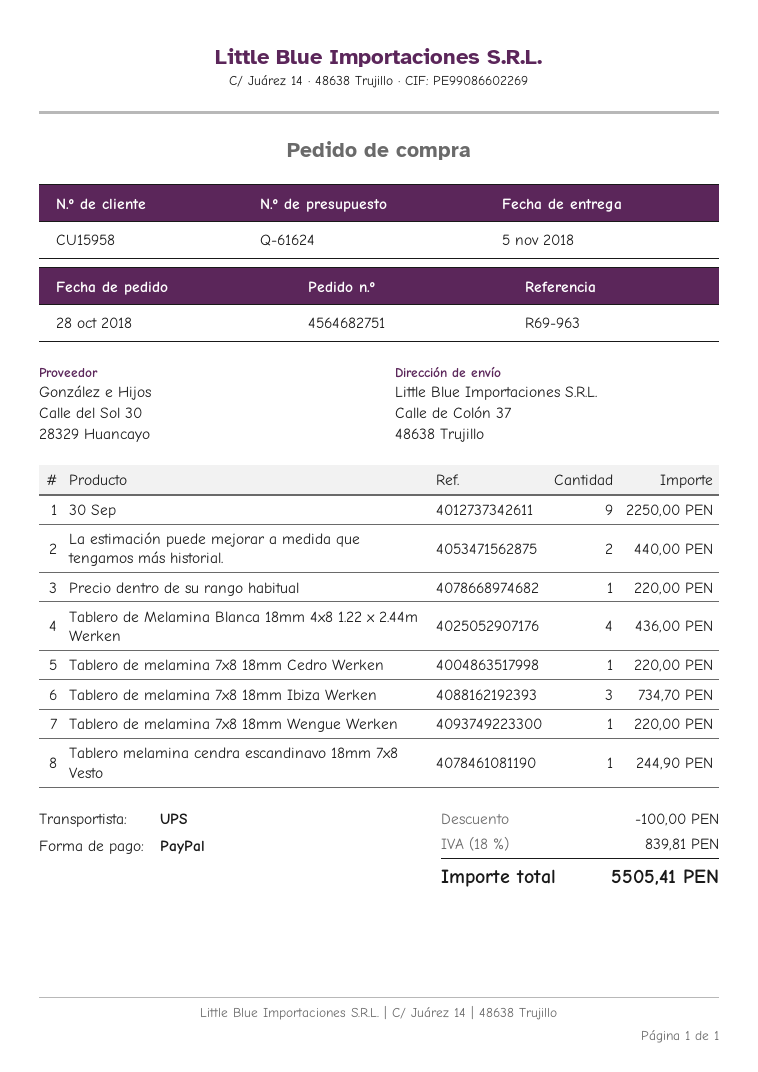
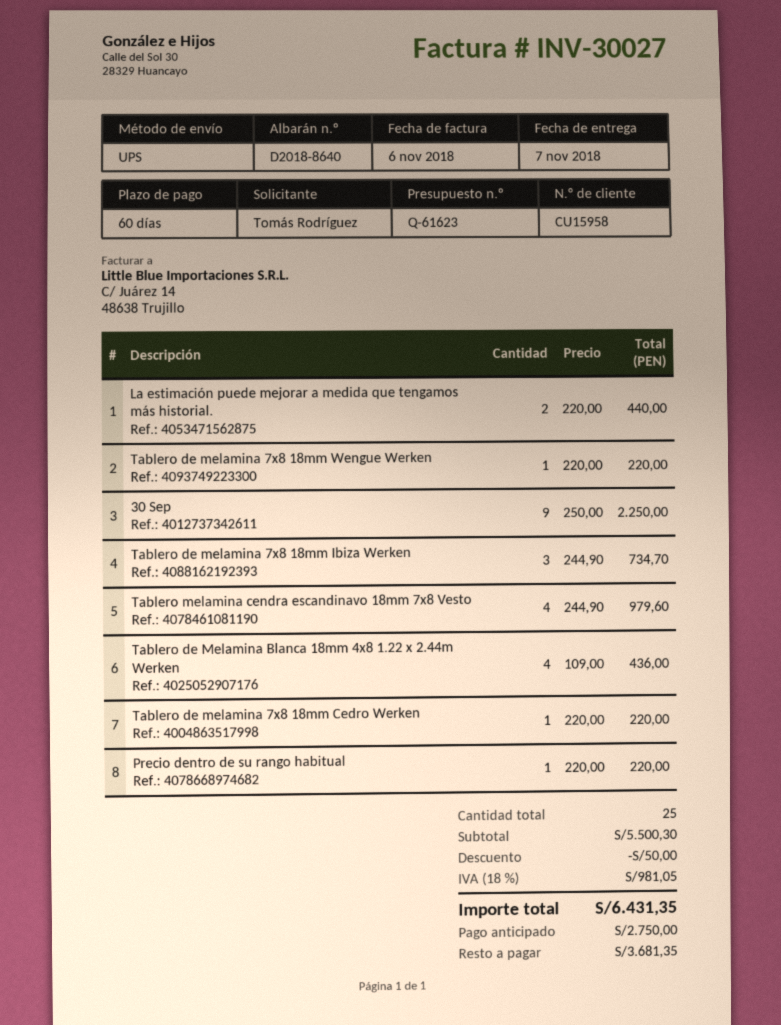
quote number: Q-61624 -> Q-61623
delivery date: 2018-11-05 -> 2018-11-07
Tablero melamina cendra escandinavo 18mm 7x8 Vesto: 1 for 244.90 -> 4 for 979.60
discount: 100.00 -> 50.00
tax: 18% = 839.81 -> 18% = 981.05
total: 5505.41 -> 6431.35

